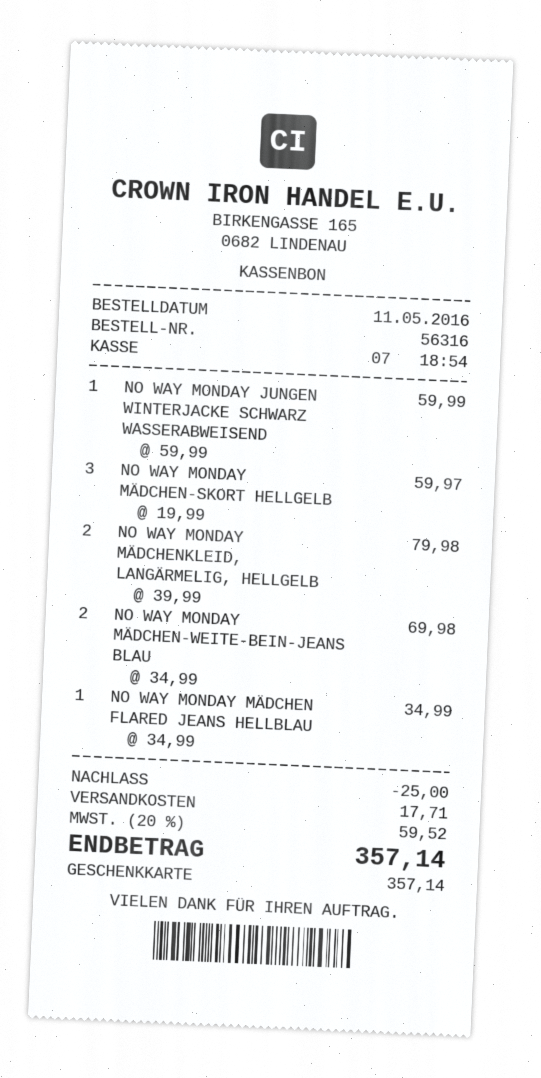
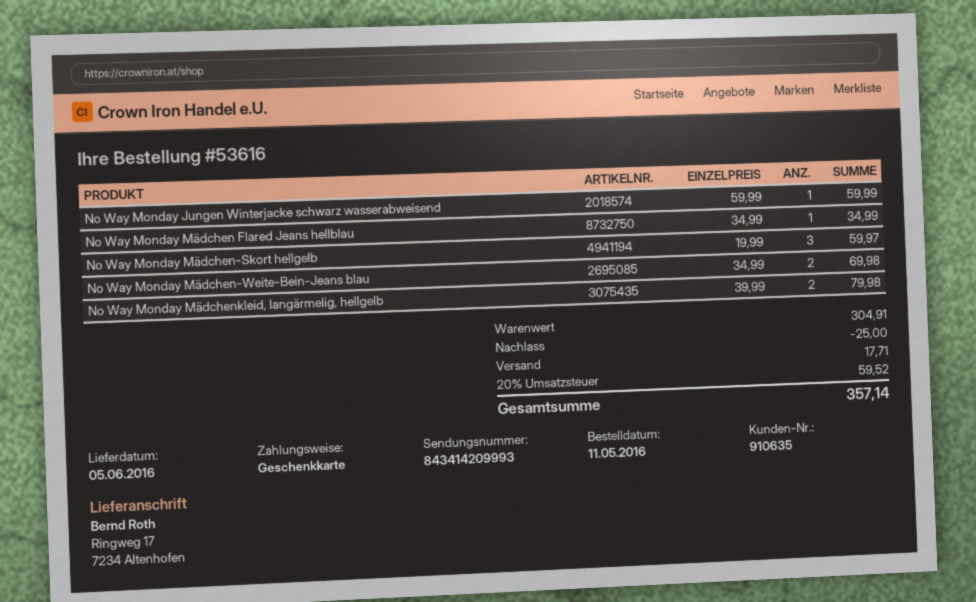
order number: 56316 -> 53616

